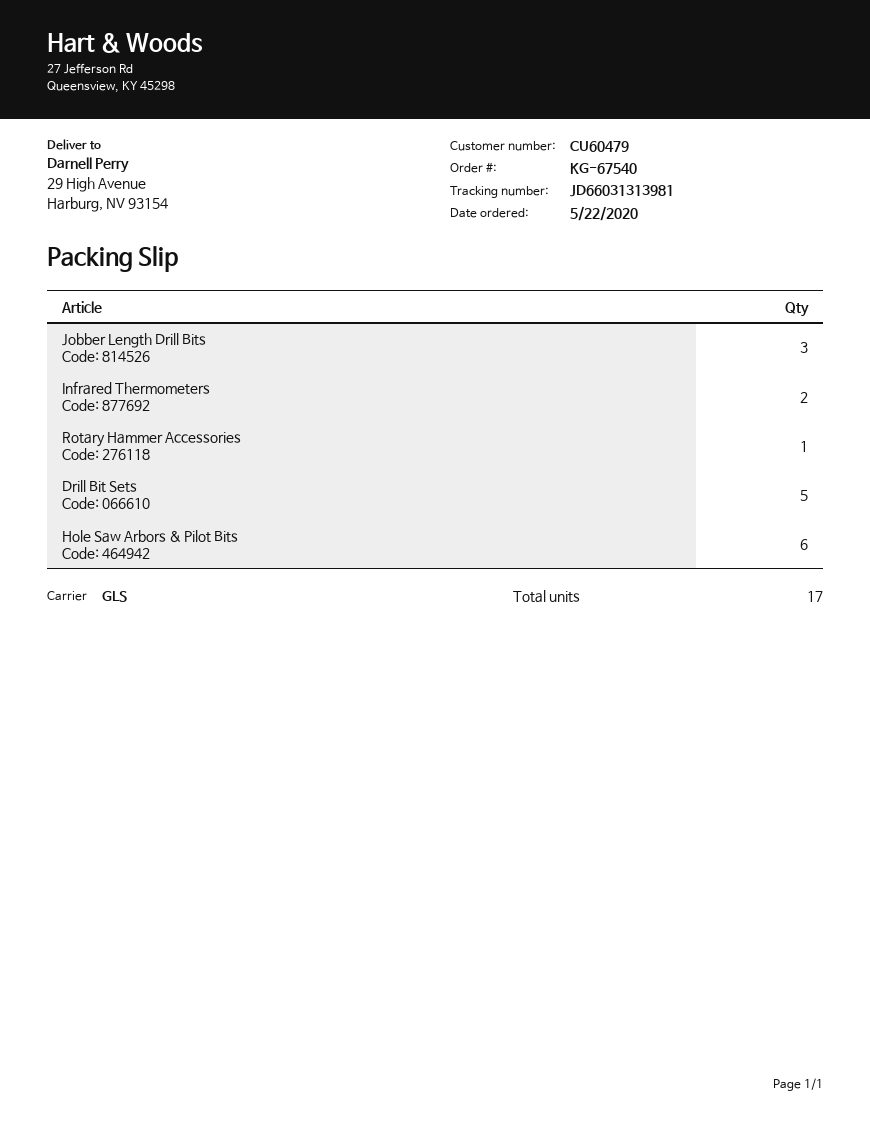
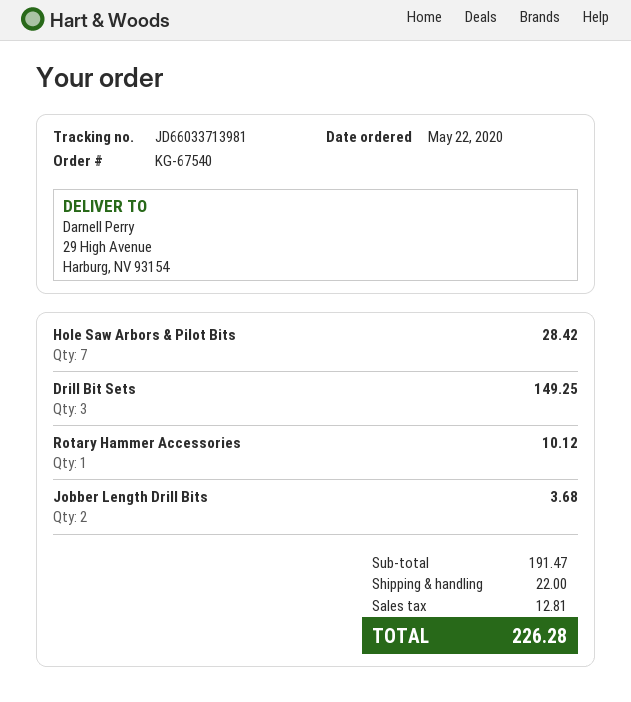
tracking number: JD66031313981 -> JD66033713981
Jobber Length Drill Bits: 3 -> 2
Infrared Thermometers: 2 -> none
Drill Bit Sets: 5 -> 3
Hole Saw Arbors & Pilot Bits: 6 -> 7

